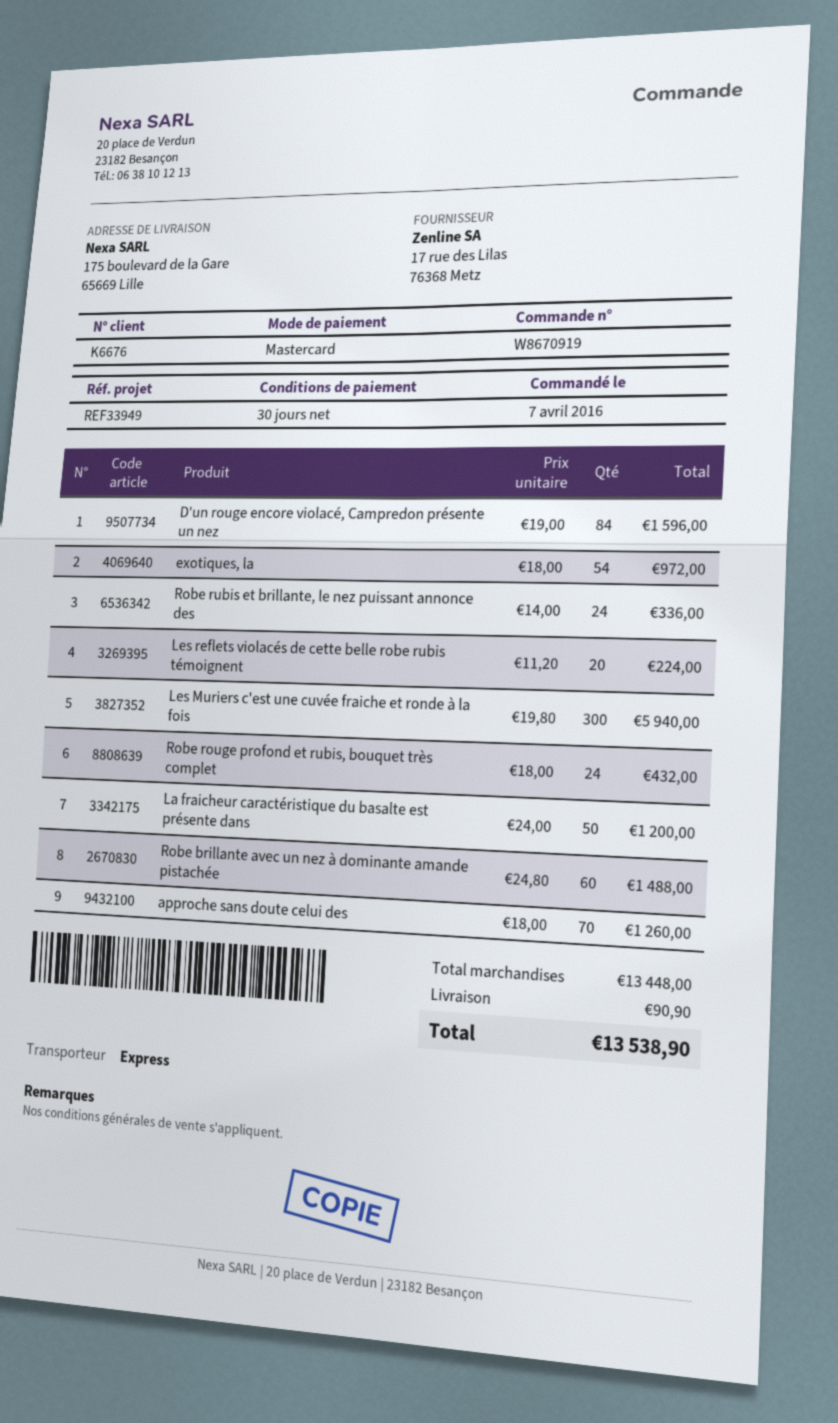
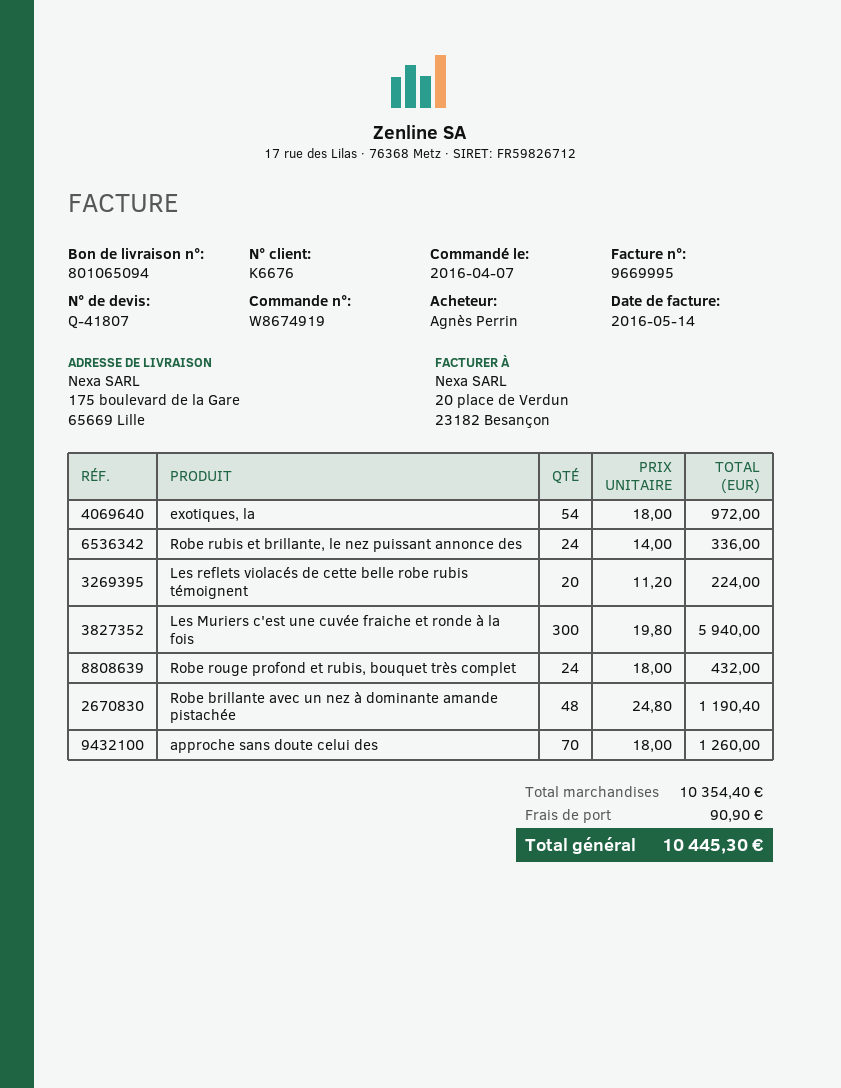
order number: W8670919 -> W8674919
D'un rouge encore violacé, Campredon présente un nez: 84 x 19.00 = 1596.00 -> none
La fraicheur caractéristique du basalte est présente dans: 50 x 24.00 = 1200.00 -> none
Robe brillante avec un nez à dominante amande pistachée: 60 x 24.80 = 1488.00 -> 48 x 24.80 = 1190.40
subtotal: 13448.00 -> 10354.40
total: 13538.90 -> 10445.30

